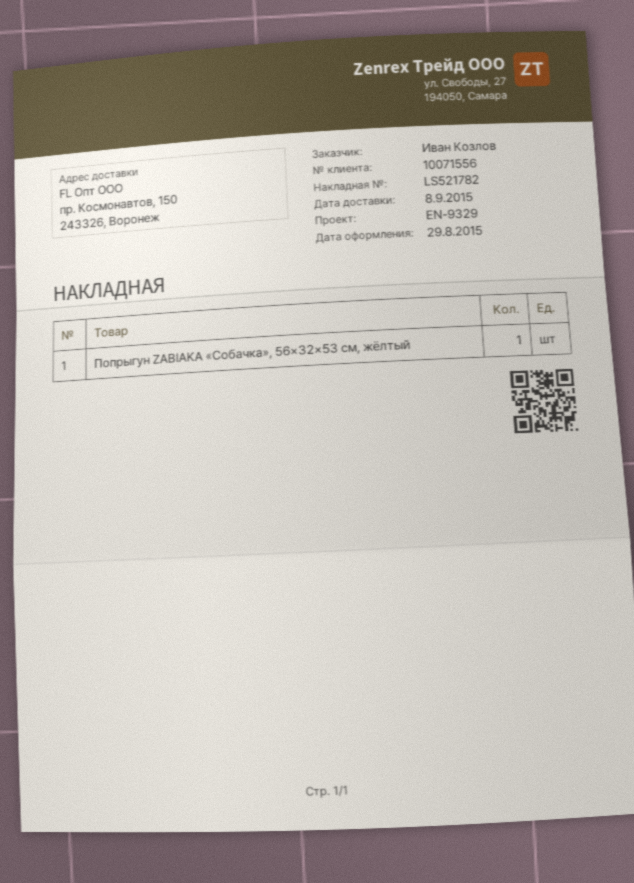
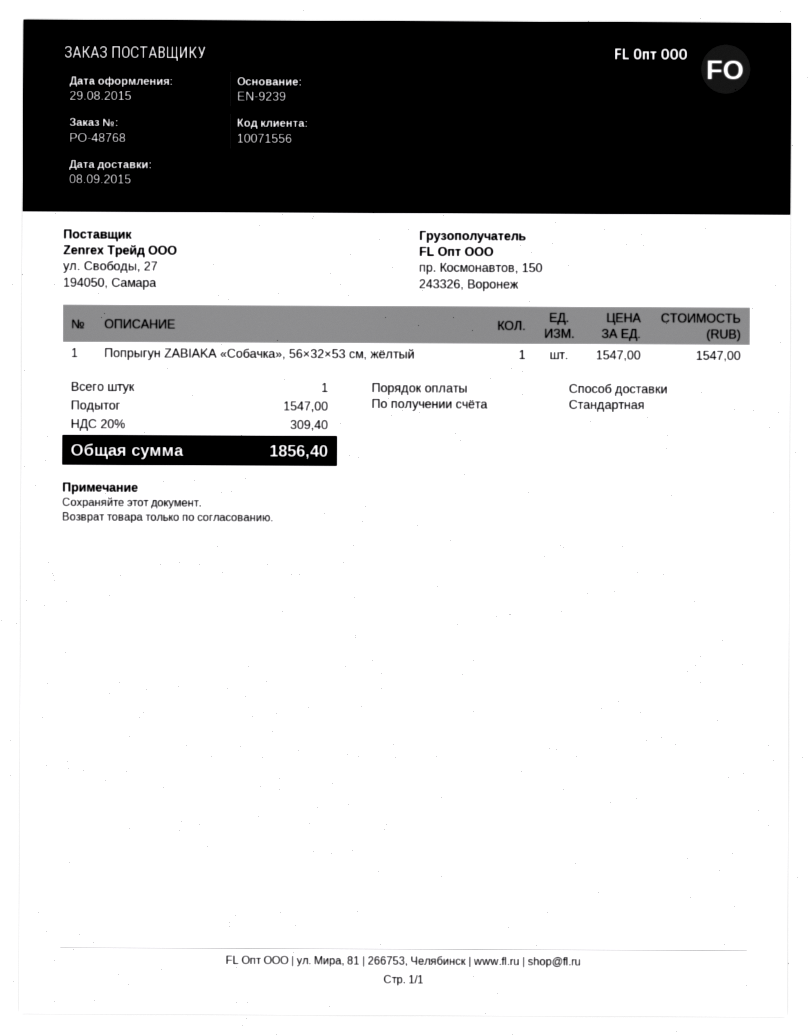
reference: EN-9329 -> EN-9239

